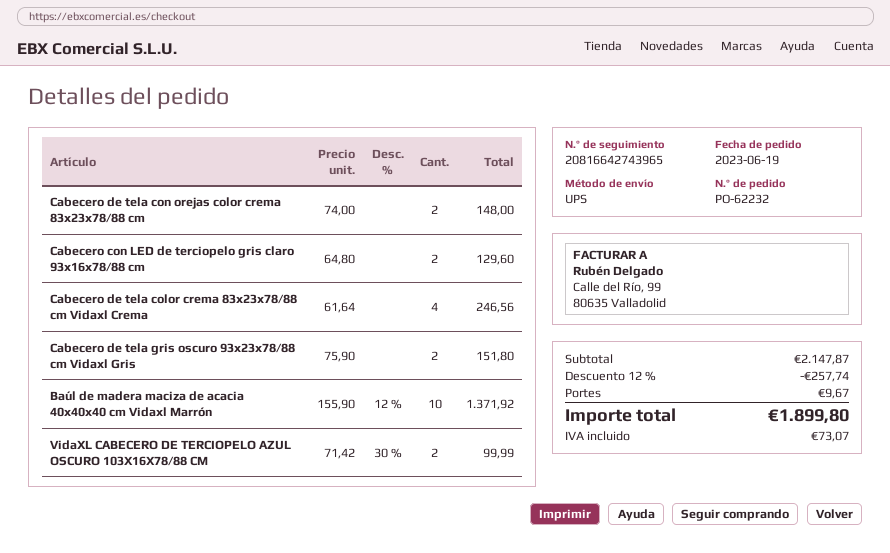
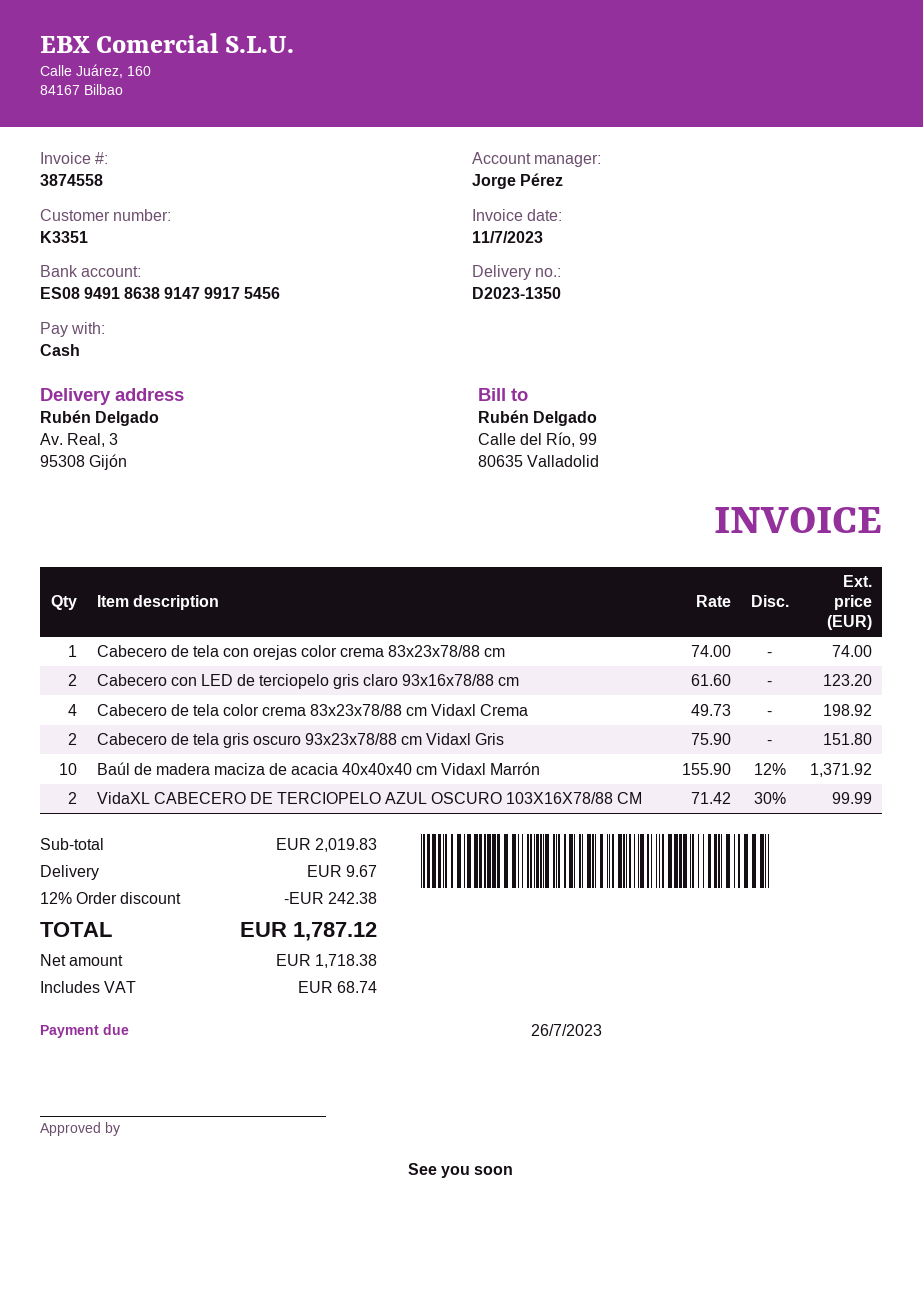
Cabecero de tela con orejas color crema 83x23x78/88 cm: 2 x 74.00 = 148.00 -> 1 x 74.00 = 74.00
Cabecero con LED de terciopelo gris claro 93x16x78/88 cm: 2 x 64.80 = 129.60 -> 2 x 61.60 = 123.20
Cabecero de tela color crema 83x23x78/88 cm Vidaxl Crema: 4 x 61.64 = 246.56 -> 4 x 49.73 = 198.92
subtotal: 2147.87 -> 2019.83
discount: 12% = 257.74 -> 12% = 242.38
tax: 73.07 -> 68.74
total: 1899.80 -> 1787.12

